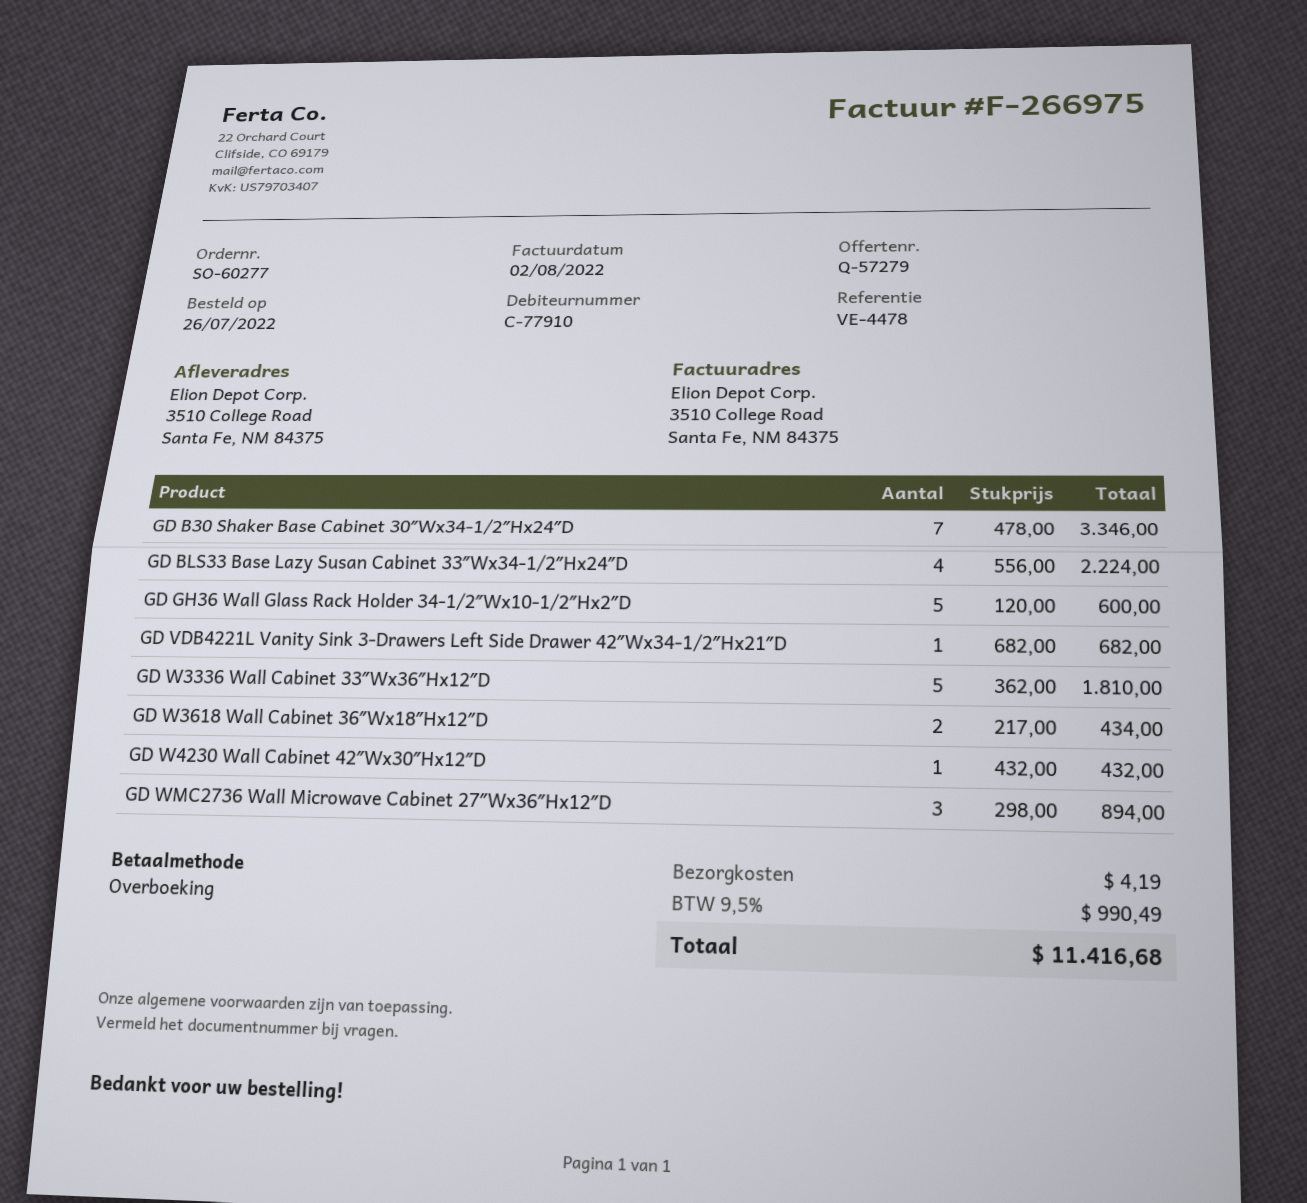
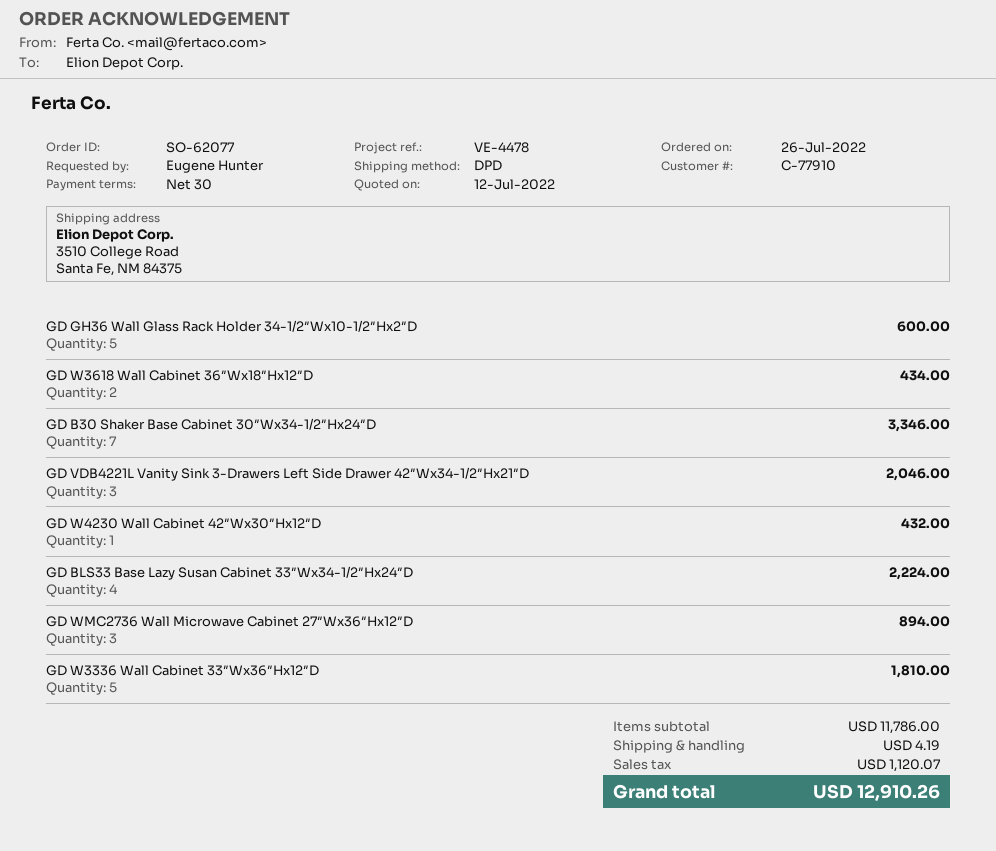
order number: SO-60277 -> SO-62077
GD VDB4221L Vanity Sink 3-Drawers Left Side Drawer 42″Wx34-1/2″Hx21″D: 1 for 682.00 -> 3 for 2046.00
tax: 990.49 -> 1120.07
total: 11416.68 -> 12910.26

